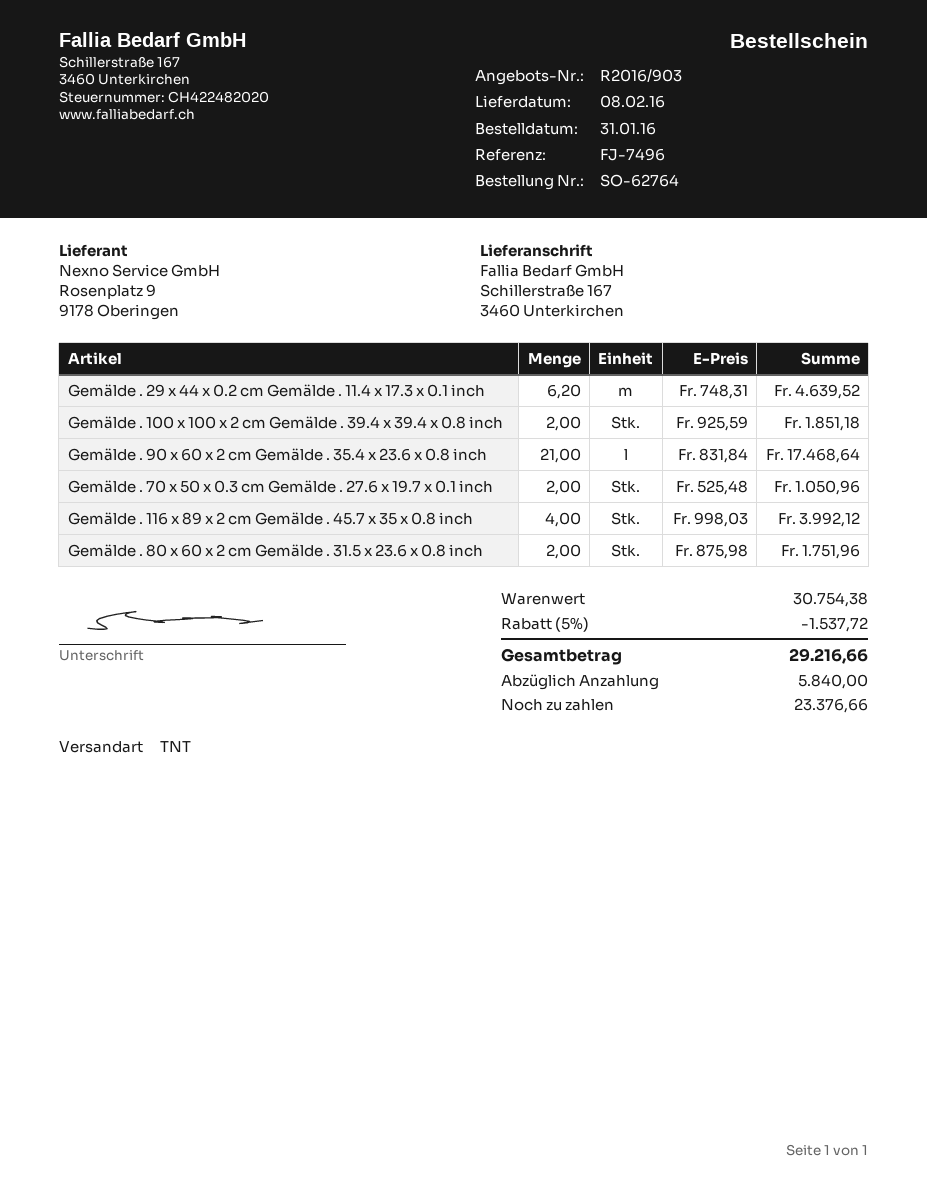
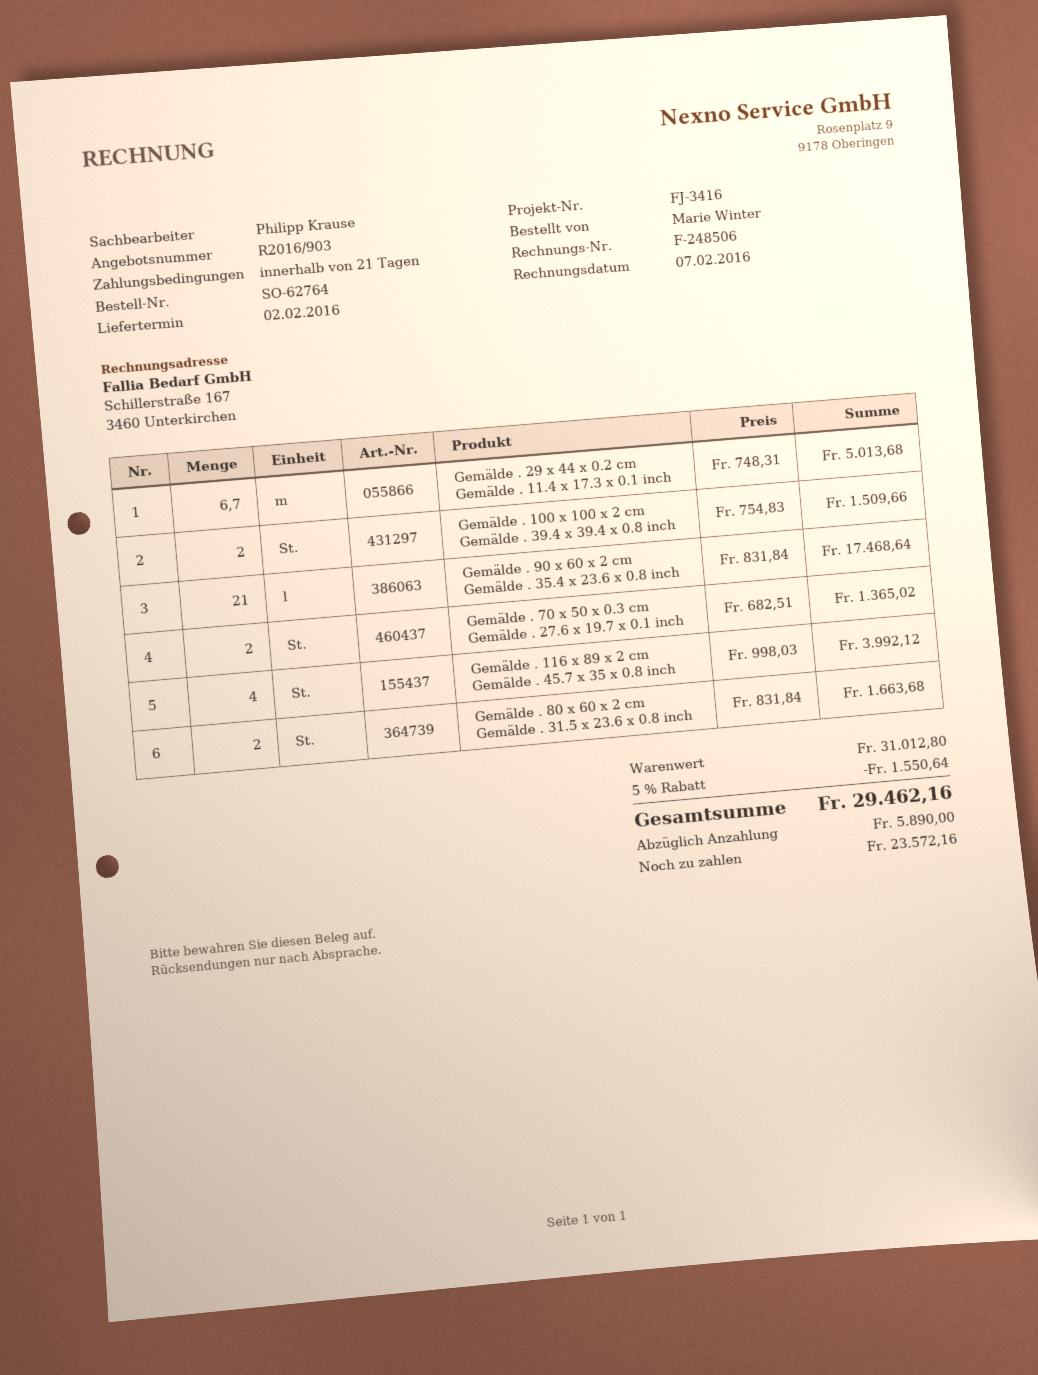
delivery date: 2016-02-08 -> 2016-02-02
reference: FJ-7496 -> FJ-3416
Gemälde . 29 x 44 x 0.2 cm Gemälde . 11.4 x 17.3 x 0.1 inch: 6.2 x 748.31 = 4639.52 -> 6.7 x 748.31 = 5013.68
Gemälde . 100 x 100 x 2 cm Gemälde . 39.4 x 39.4 x 0.8 inch: 2 x 925.59 = 1851.18 -> 2 x 754.83 = 1509.66
Gemälde . 70 x 50 x 0.3 cm Gemälde . 27.6 x 19.7 x 0.1 inch: 2 x 525.48 = 1050.96 -> 2 x 682.51 = 1365.02
Gemälde . 80 x 60 x 2 cm Gemälde . 31.5 x 23.6 x 0.8 inch: 2 x 875.98 = 1751.96 -> 2 x 831.84 = 1663.68
subtotal: 30754.38 -> 31012.80
discount: 5% = 1537.72 -> 5% = 1550.64
total: 29216.66 -> 29462.16
deposit: 5840.00 -> 5890.00
balance: 23376.66 -> 23572.16

